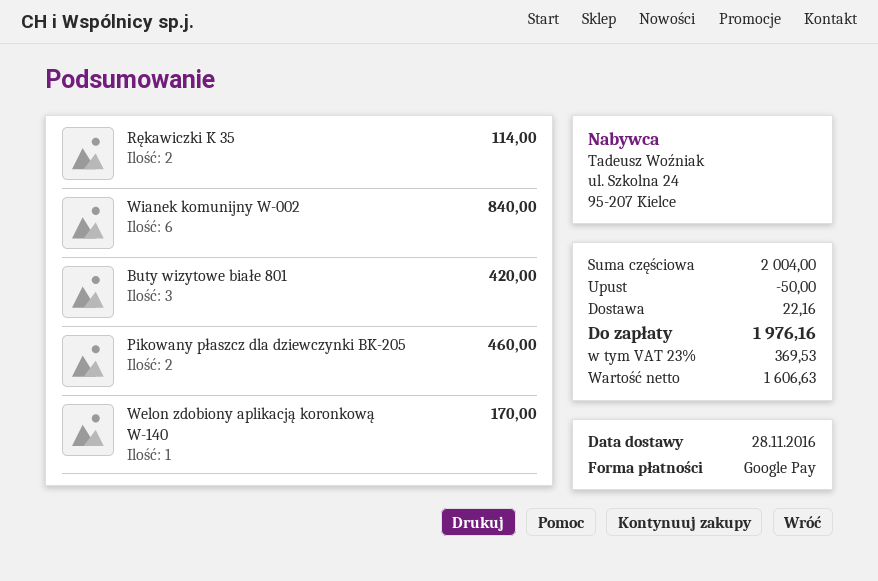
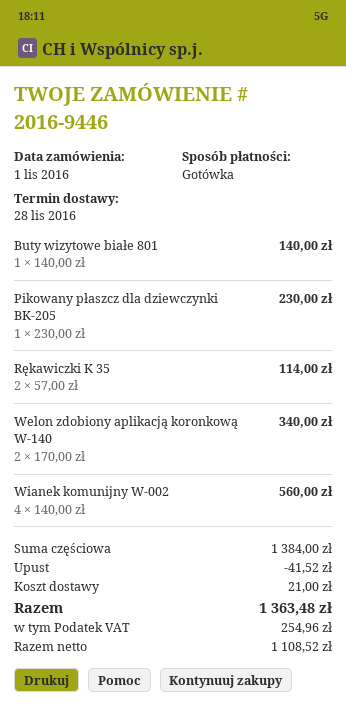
payment method: Google Pay -> cash
Wianek komunijny W-002: 6 for 840.00 -> 4 for 560.00
Buty wizytowe białe 801: 3 for 420.00 -> 1 for 140.00
Pikowany płaszcz dla dziewczynki BK-205: 2 for 460.00 -> 1 for 230.00
Welon zdobiony aplikacją koronkową W-140: 1 for 170.00 -> 2 for 340.00
subtotal: 2004.00 -> 1384.00
discount: 50.00 -> 41.52
shipping: 22.16 -> 21.00
net: 1606.63 -> 1108.52
tax: 369.53 -> 254.96
total: 1976.16 -> 1363.48

